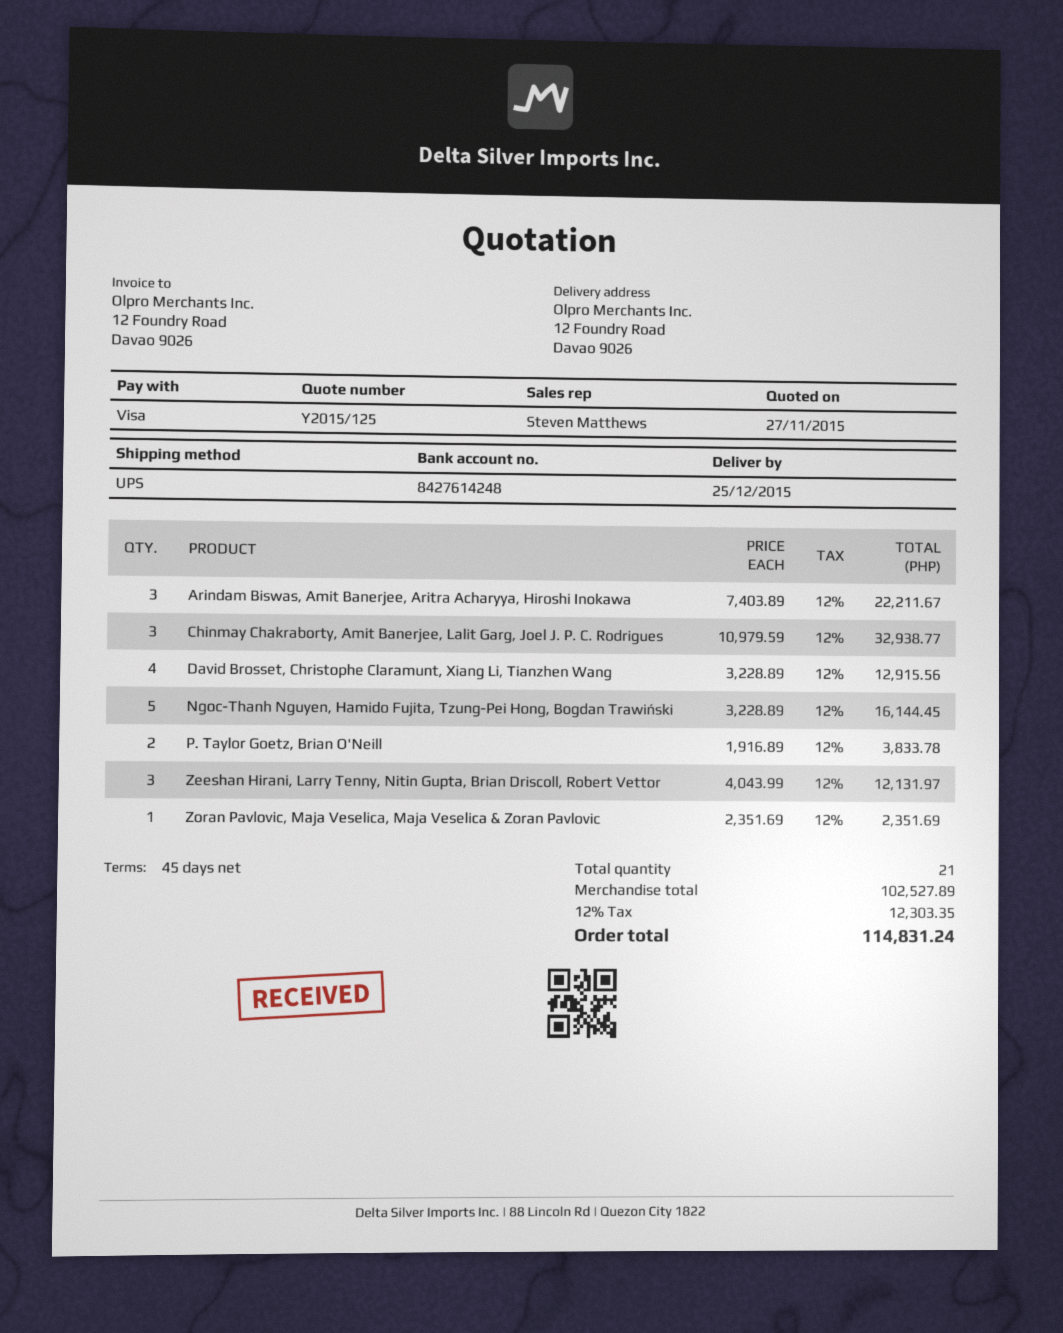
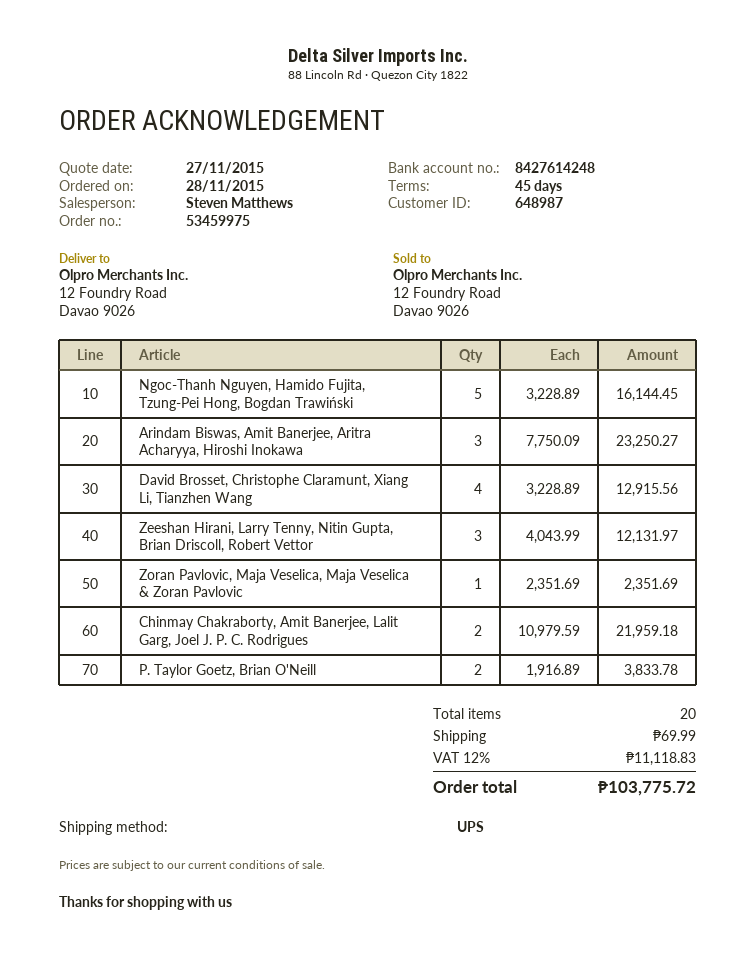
Arindam Biswas, Amit Banerjee, Aritra Acharyya, Hiroshi Inokawa: 3 x 7403.89 = 22211.67 -> 3 x 7750.09 = 23250.27
Chinmay Chakraborty, Amit Banerjee, Lalit Garg, Joel J. P. C. Rodrigues: 3 x 10979.59 = 32938.77 -> 2 x 10979.59 = 21959.18
total quantity: 21 -> 20
shipping: none -> 69.99
tax: 12% = 12303.35 -> 12% = 11118.83
total: 114831.24 -> 103775.72

